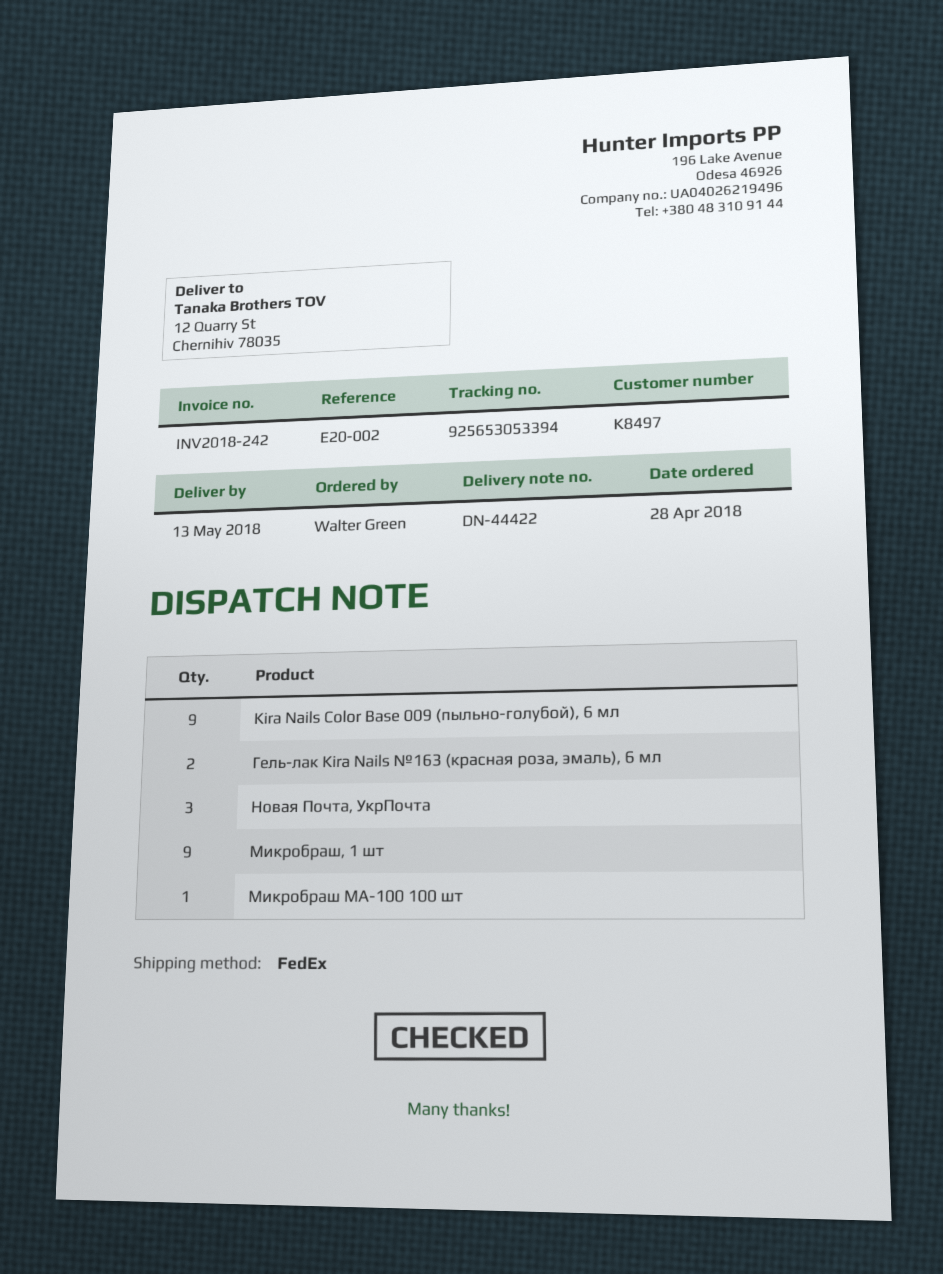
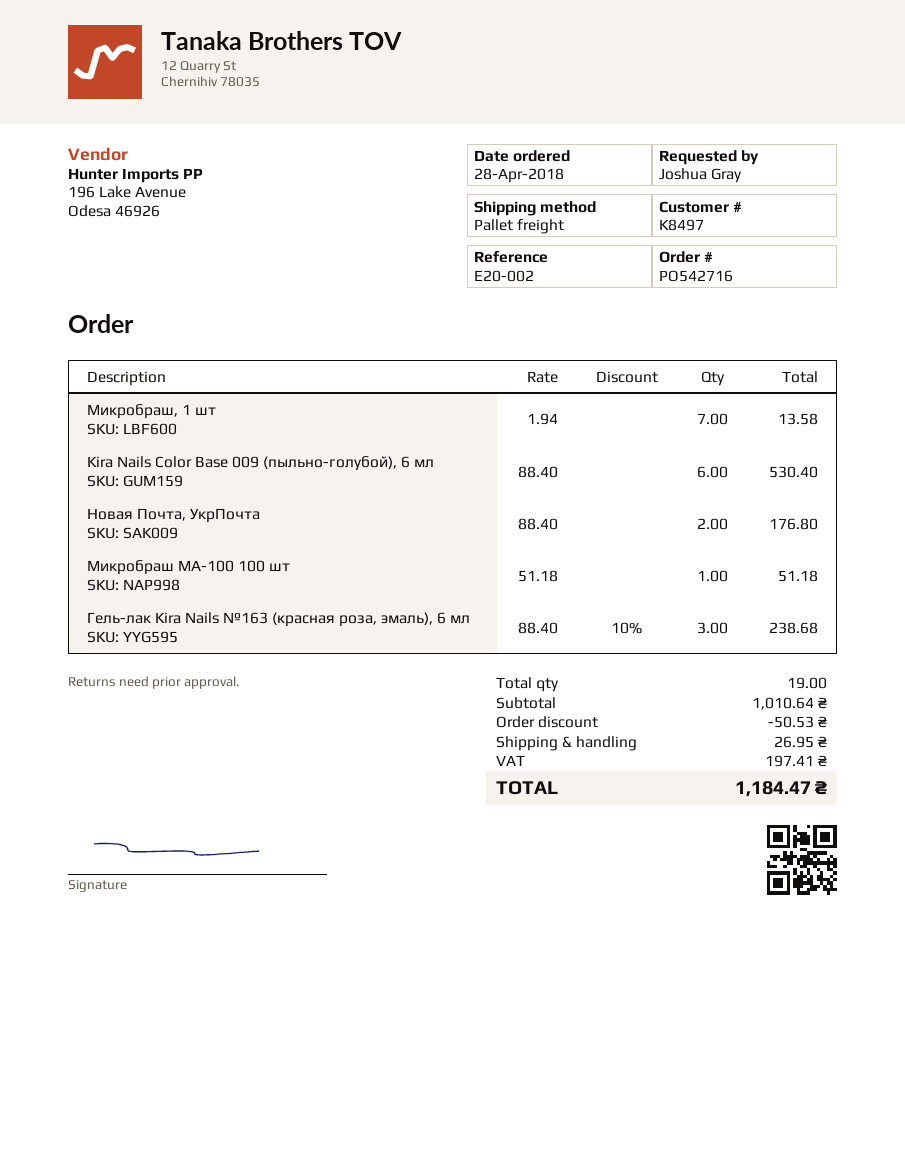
ordered by: Walter Green -> Joshua Gray
shipping method: FedEx -> pallet freight
Kira Nails Color Base 009 (пыльно-голубой), 6 мл: 9 -> 6
Гель-лак Kira Nails №163 (красная роза, эмаль), 6 мл: 2 -> 3
Новая Почта, УкрПочта: 3 -> 2
Микробраш, 1 шт: 9 -> 7

